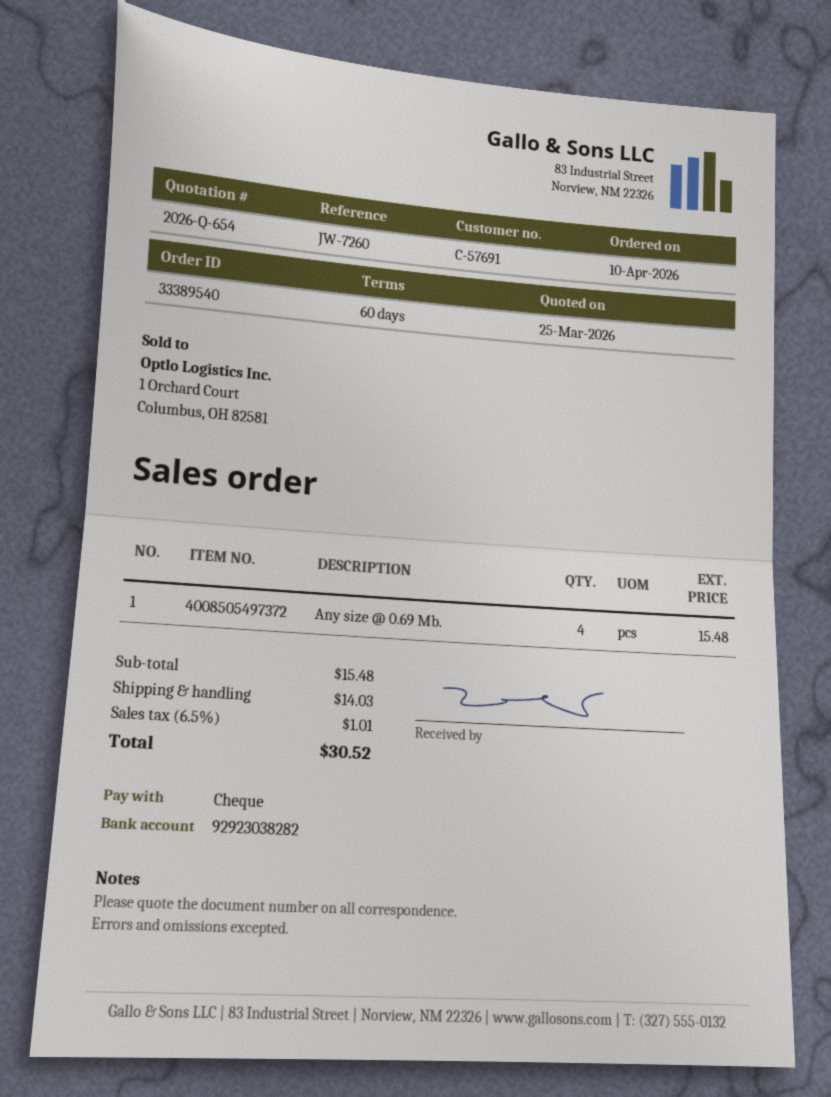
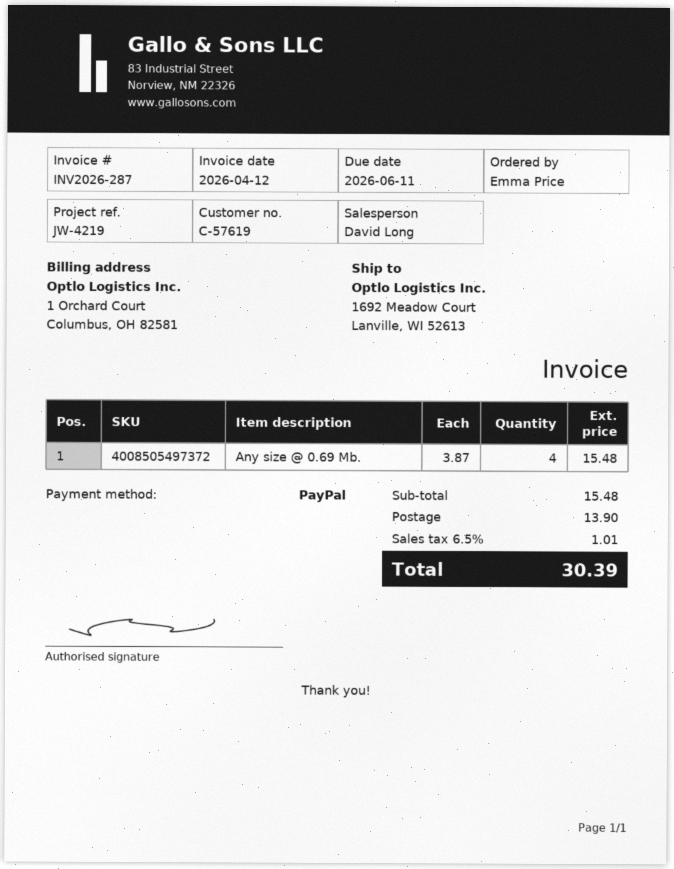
customer number: C-57691 -> C-57619
reference: JW-7260 -> JW-4219
payment method: cheque -> PayPal
shipping: 14.03 -> 13.90
total: 30.52 -> 30.39

